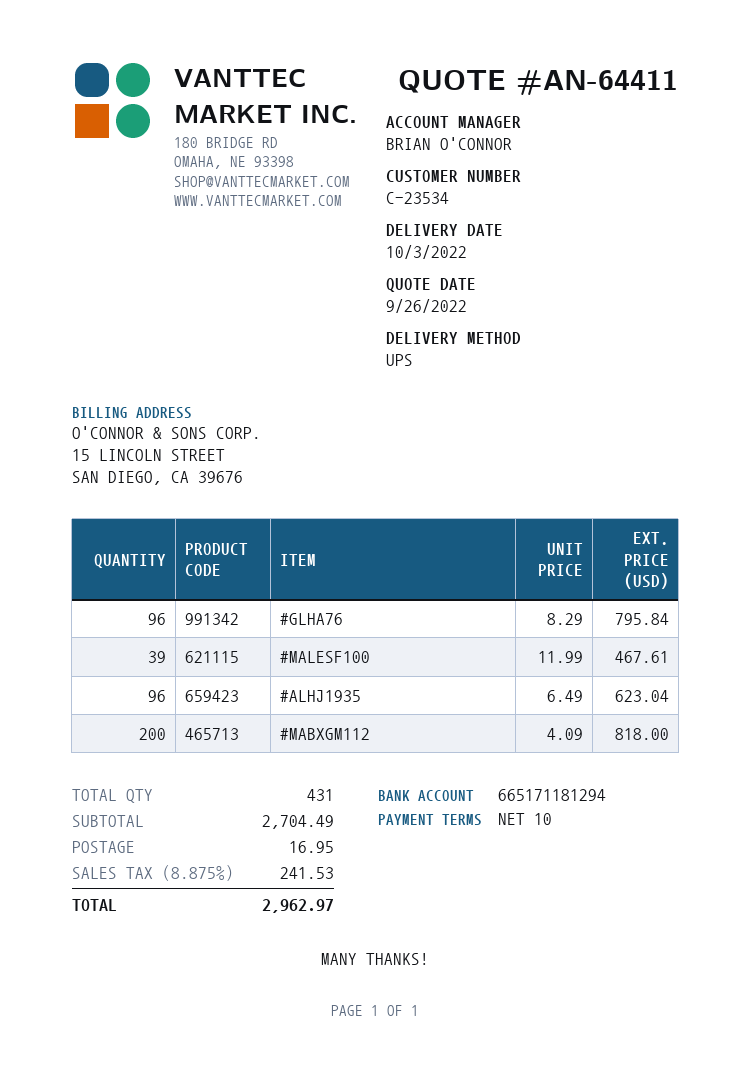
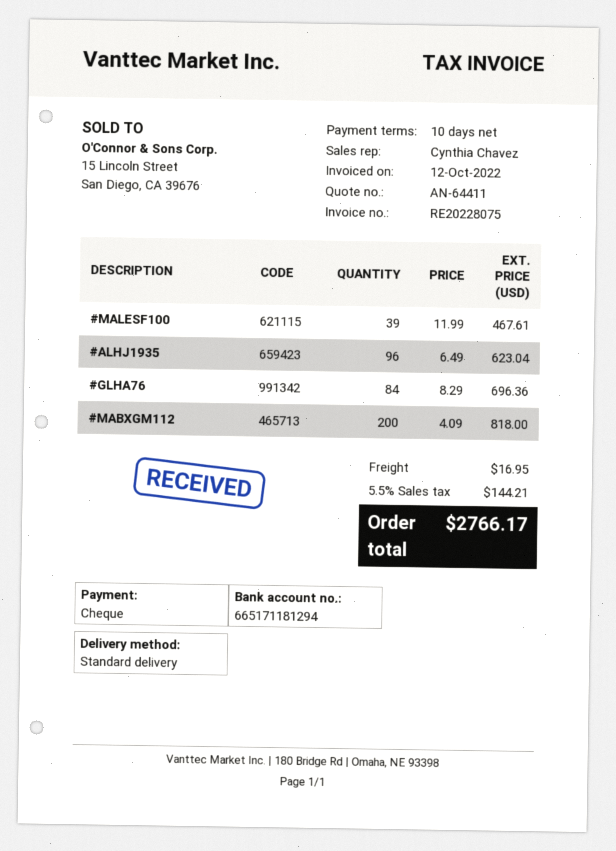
sales rep: BRIAN O'CONNOR -> Cynthia Chavez
shipping method: UPS -> standard
#GLHA76: 96 x 8.29 = 795.84 -> 84 x 8.29 = 696.36
tax: 8.875% = 241.53 -> 5.5% = 144.21
total: 2962.97 -> 2766.17

